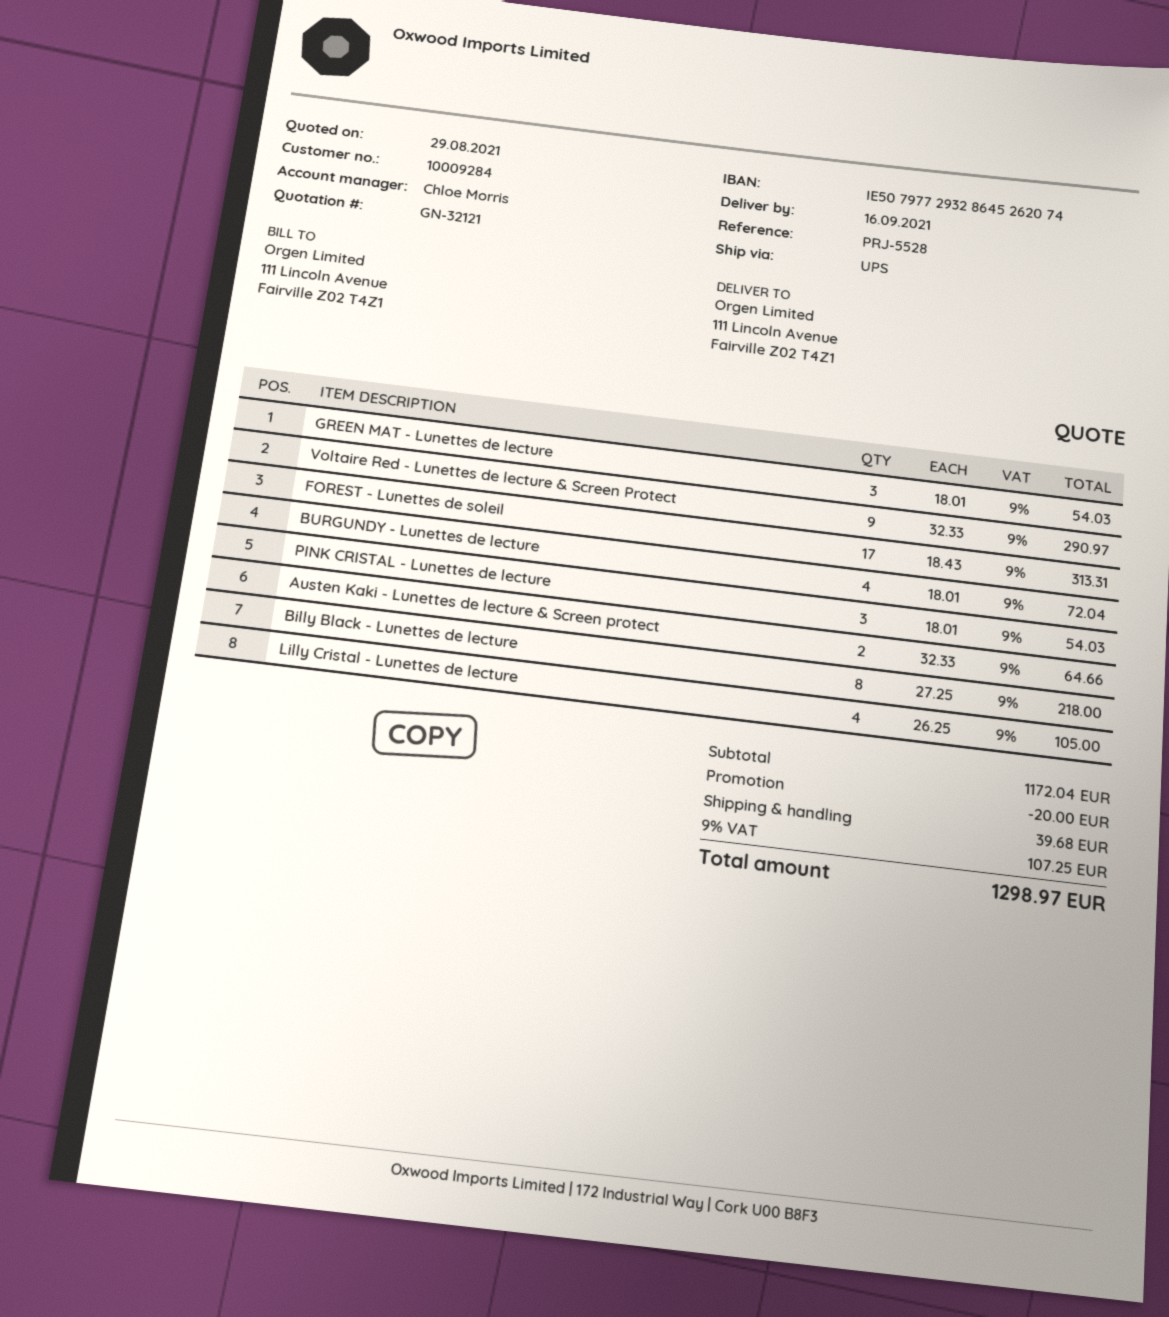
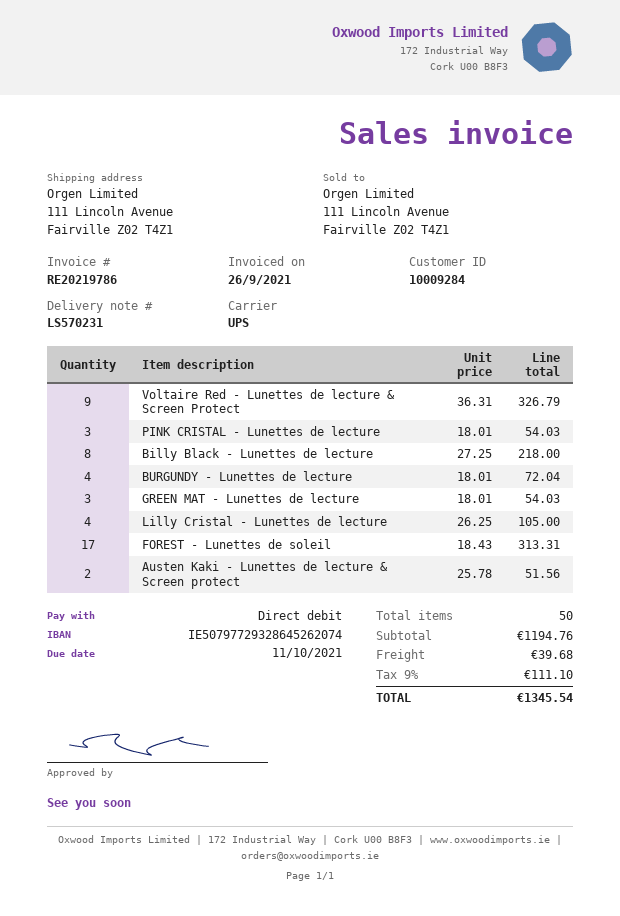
Voltaire Red - Lunettes de lecture & Screen Protect: 9 x 32.33 = 290.97 -> 9 x 36.31 = 326.79
Austen Kaki - Lunettes de lecture & Screen protect: 2 x 32.33 = 64.66 -> 2 x 25.78 = 51.56
subtotal: 1172.04 -> 1194.76
discount: 20.00 -> none
tax: 9% = 107.25 -> 9% = 111.10
total: 1298.97 -> 1345.54

